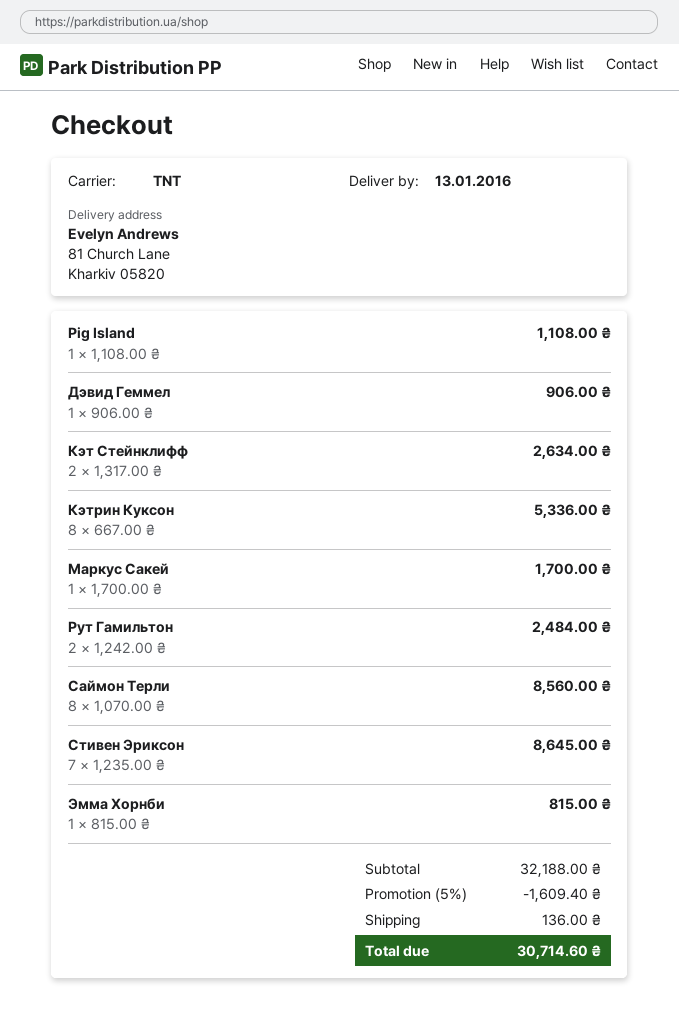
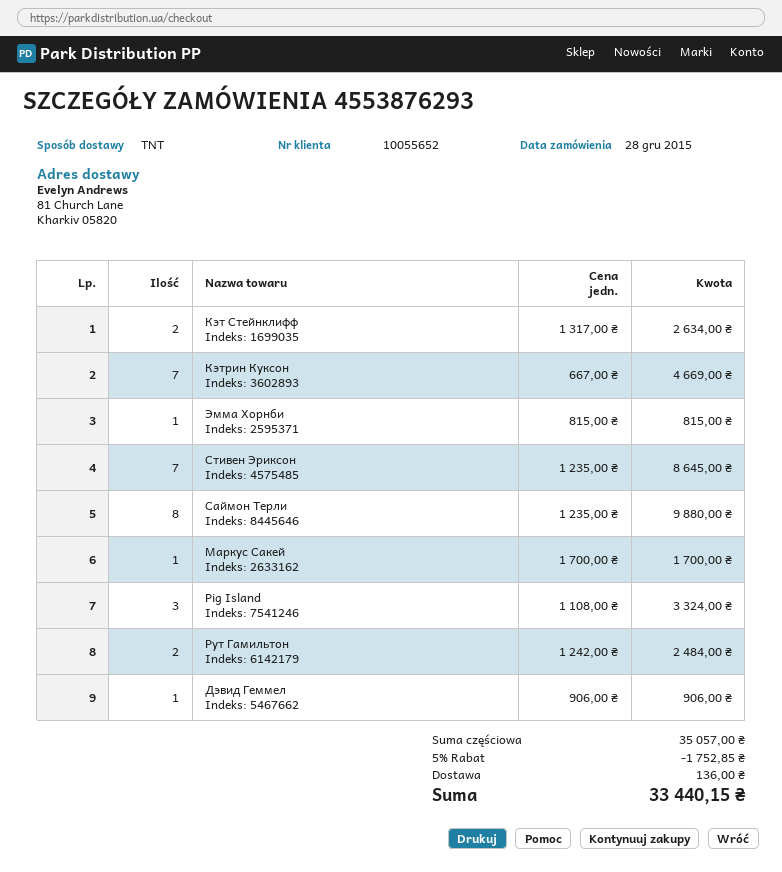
Pig Island: 1 x 1108.00 = 1108.00 -> 3 x 1108.00 = 3324.00
Кэтрин Куксон: 8 x 667.00 = 5336.00 -> 7 x 667.00 = 4669.00
Саймон Терли: 8 x 1070.00 = 8560.00 -> 8 x 1235.00 = 9880.00
subtotal: 32188.00 -> 35057.00
discount: 5% = 1609.40 -> 5% = 1752.85
total: 30714.60 -> 33440.15

